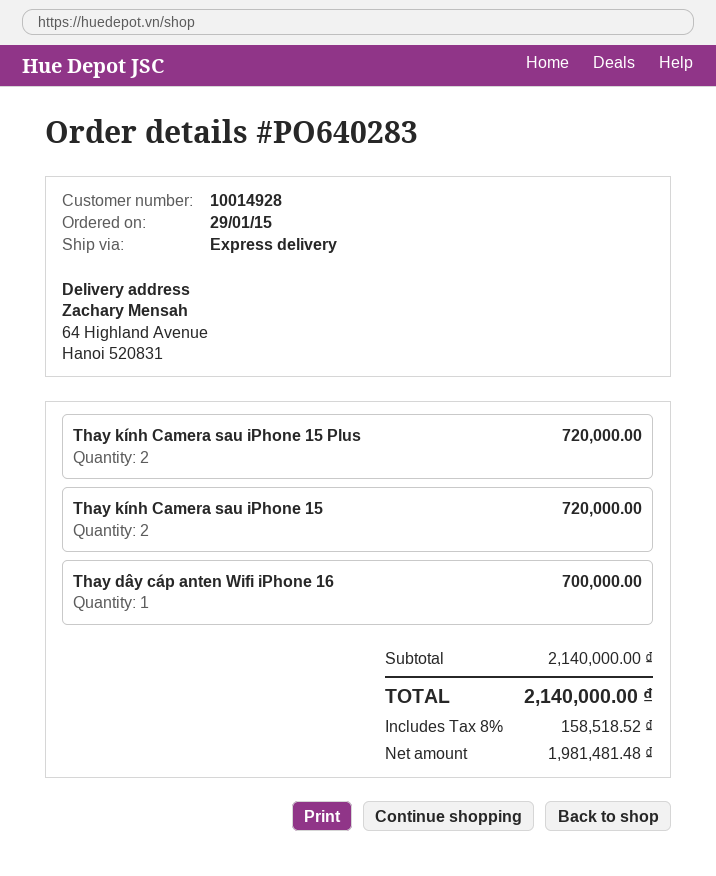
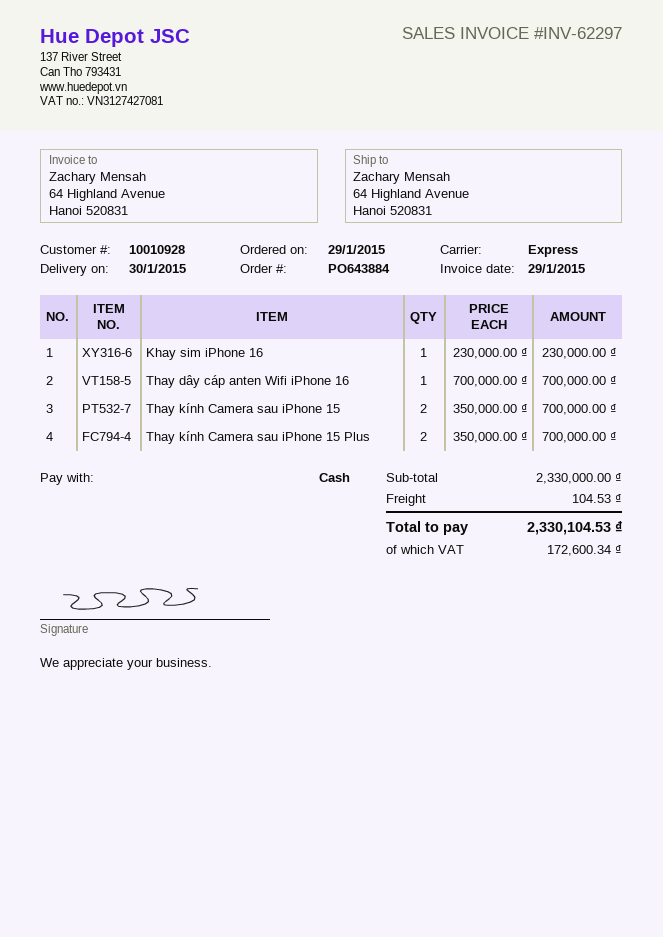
order number: PO640283 -> PO643884
customer number: 10014928 -> 10010928
Thay kính Camera sau iPhone 15 Plus: 2 for 720000.00 -> 2 for 700000.00
Thay kính Camera sau iPhone 15: 2 for 720000.00 -> 2 for 700000.00
Khay sim iPhone 16: none -> 1 for 230000.00
subtotal: 2140000.00 -> 2330000.00
shipping: none -> 104.53
tax: 158518.52 -> 172600.34
total: 2140000.00 -> 2330104.53

